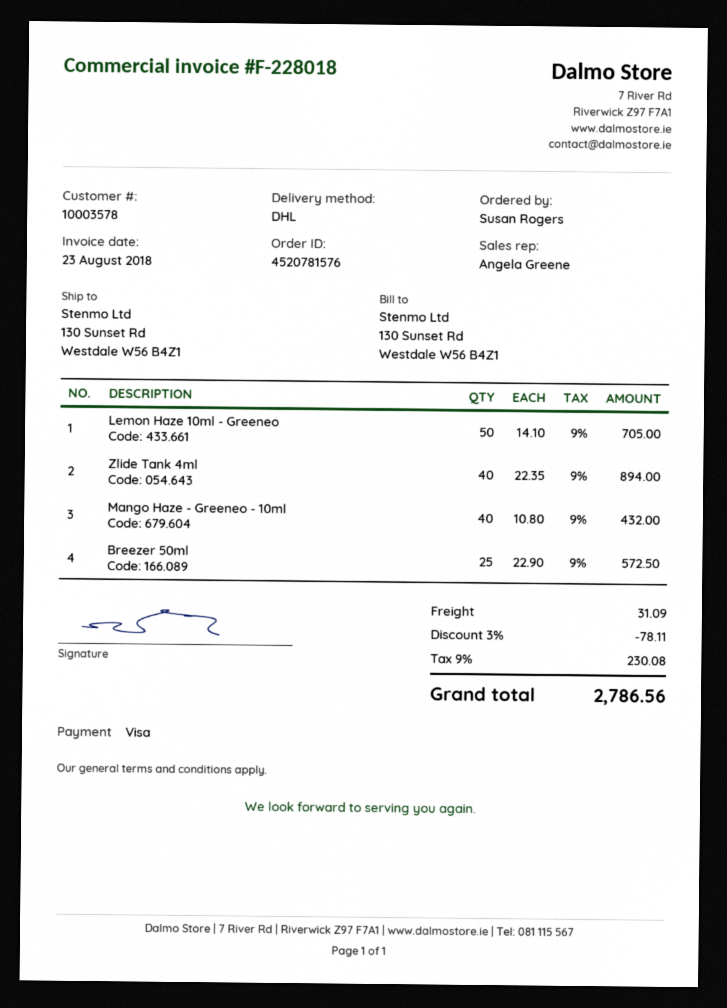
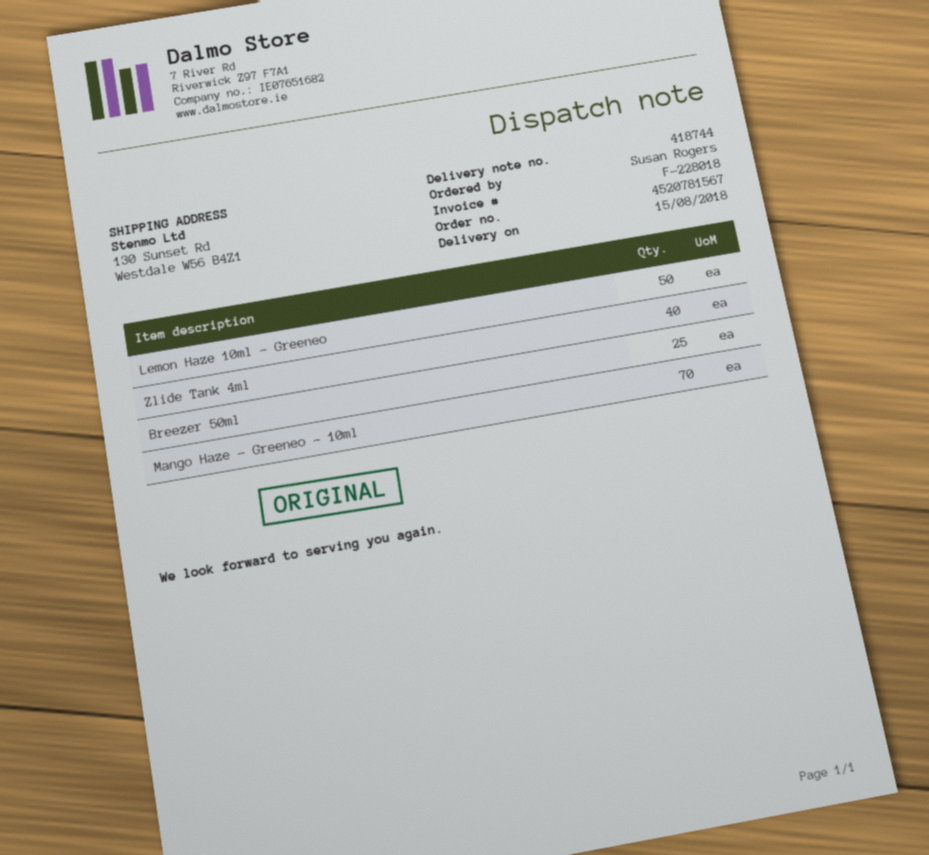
order number: 4520781576 -> 4520781567
Mango Haze - Greeneo - 10ml: 40 -> 70

